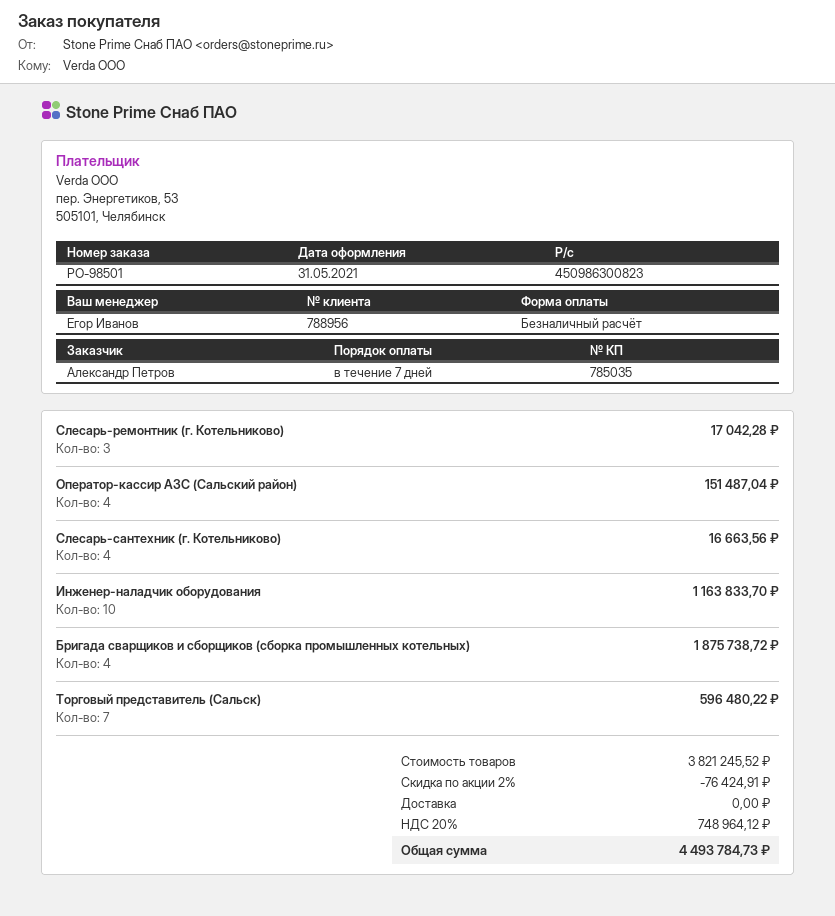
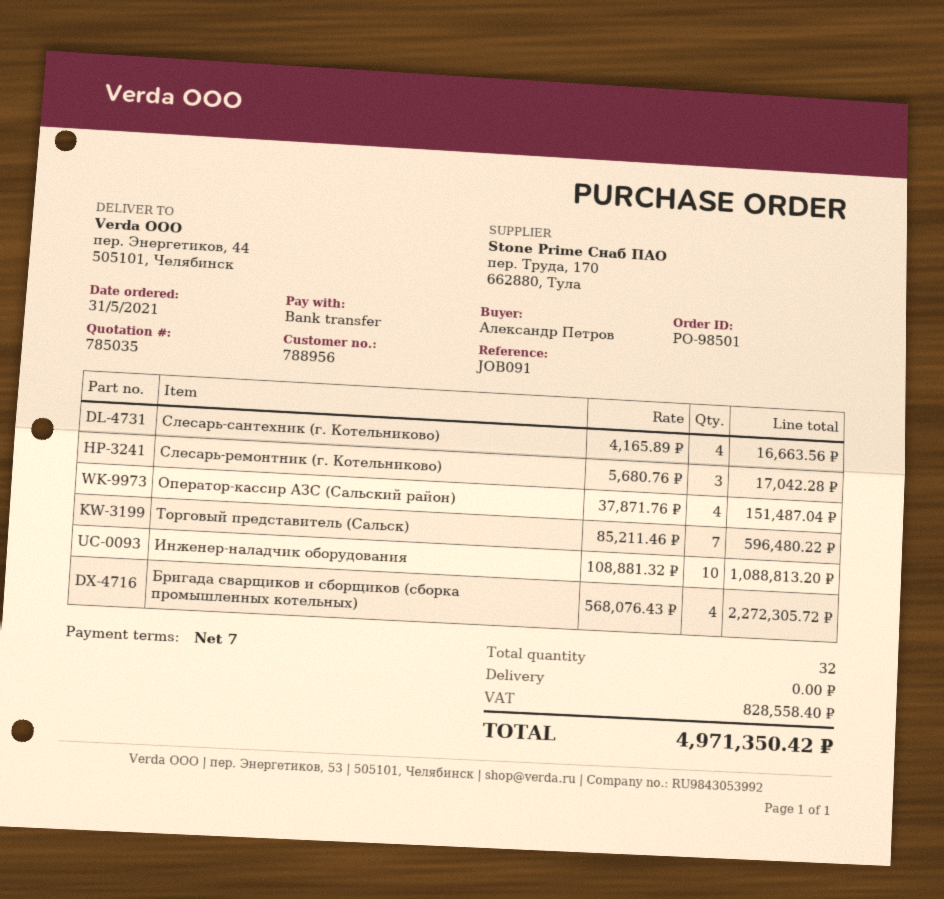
Инженер-наладчик оборудования: 10 for 1163833.70 -> 10 for 1088813.20
Бригада сварщиков и сборщиков (сборка промышленных котельных): 4 for 1875738.72 -> 4 for 2272305.72
discount: 2% = 76424.91 -> none
tax: 748964.12 -> 828558.40
total: 4493784.73 -> 4971350.42

